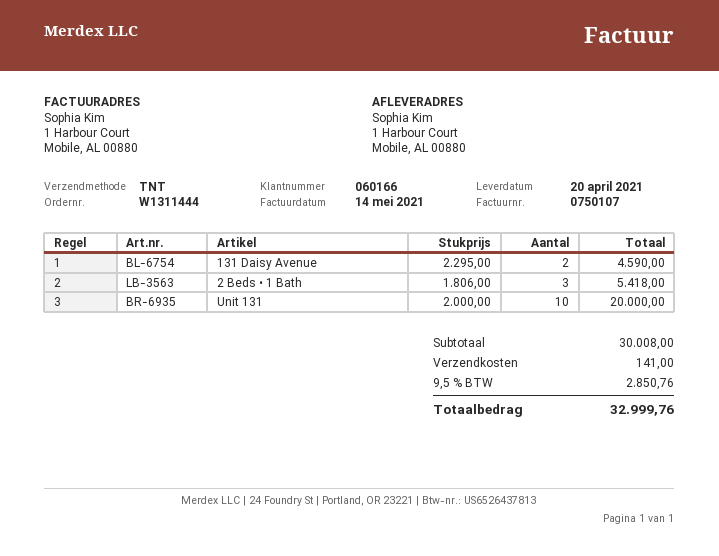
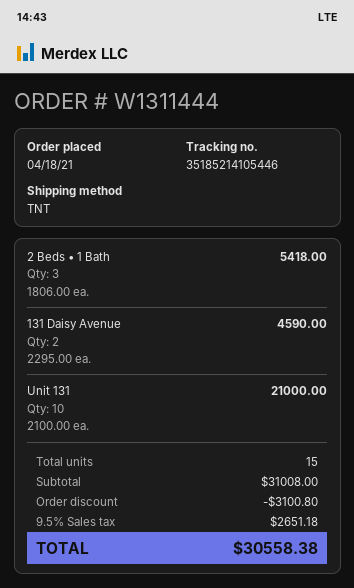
Unit 131: 10 x 2000.00 = 20000.00 -> 10 x 2100.00 = 21000.00
subtotal: 30008.00 -> 31008.00
discount: none -> 3100.80
shipping: 141.00 -> none
tax: 9.5% = 2850.76 -> 9.5% = 2651.18
total: 32999.76 -> 30558.38

